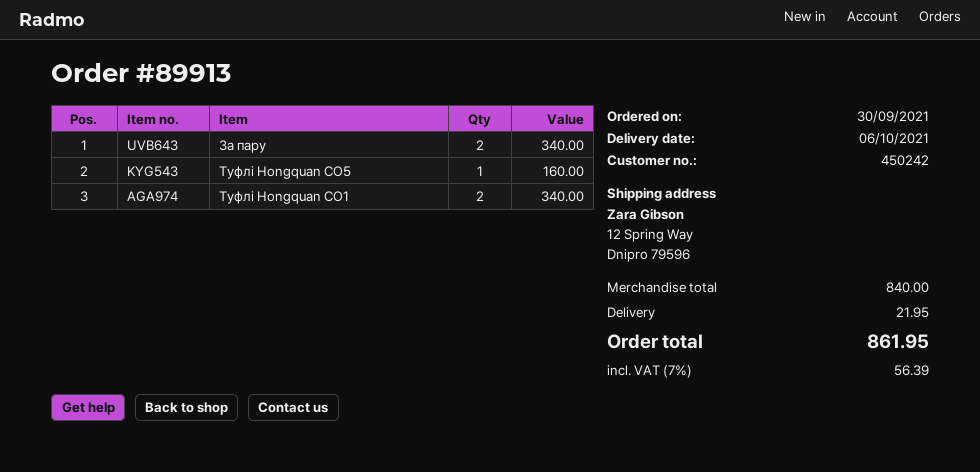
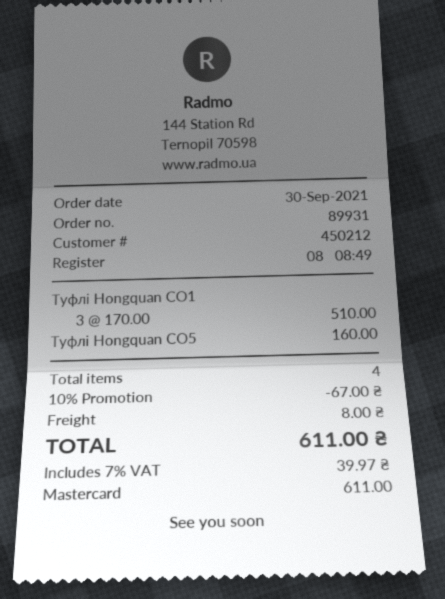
order number: 89913 -> 89931
customer number: 450242 -> 450212
За пару: 2 for 340.00 -> none
Туфлі Hongquan CO1: 2 for 340.00 -> 3 for 510.00
discount: none -> 10% = 67.00
shipping: 21.95 -> 8.00
tax: 7% = 56.39 -> 7% = 39.97
total: 861.95 -> 611.00

